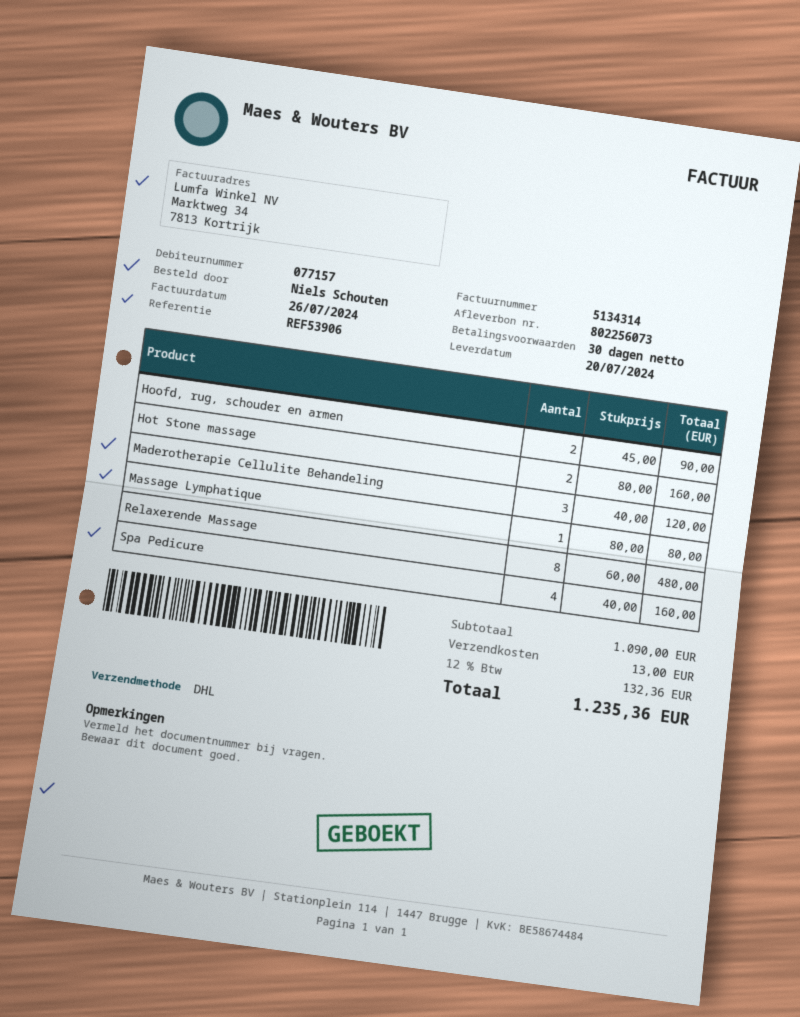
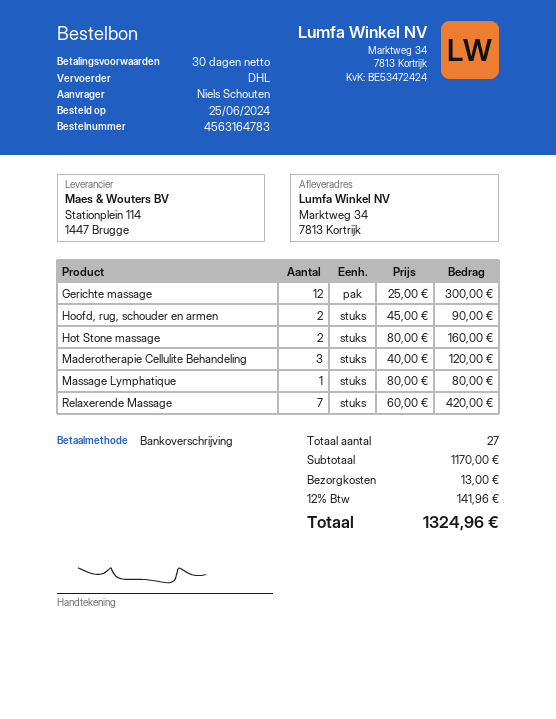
Relaxerende Massage: 8 x 60.00 = 480.00 -> 7 x 60.00 = 420.00
Spa Pedicure: 4 x 40.00 = 160.00 -> none
Gerichte massage: none -> 12 x 25.00 = 300.00
subtotal: 1090.00 -> 1170.00
tax: 12% = 132.36 -> 12% = 141.96
total: 1235.36 -> 1324.96

